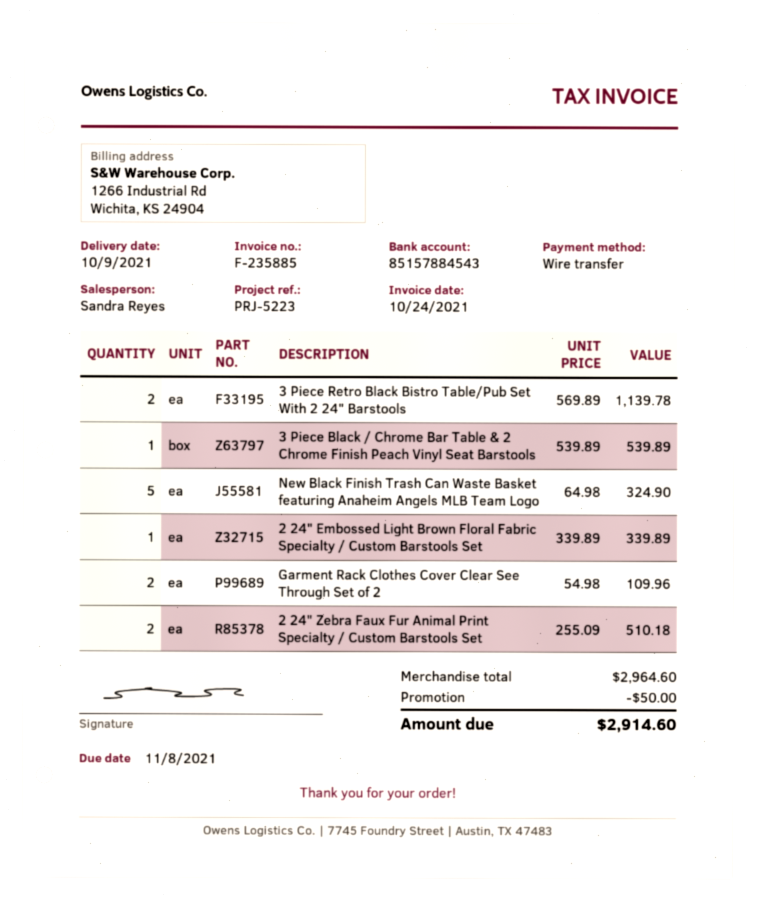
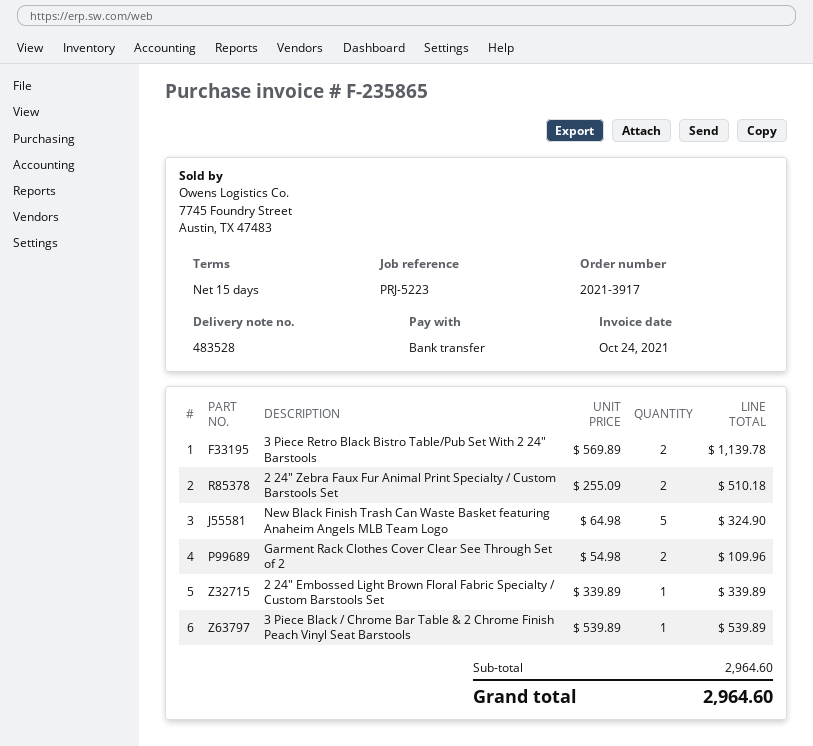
invoice number: F-235885 -> F-235865
discount: 50.00 -> none
total: 2914.60 -> 2964.60

